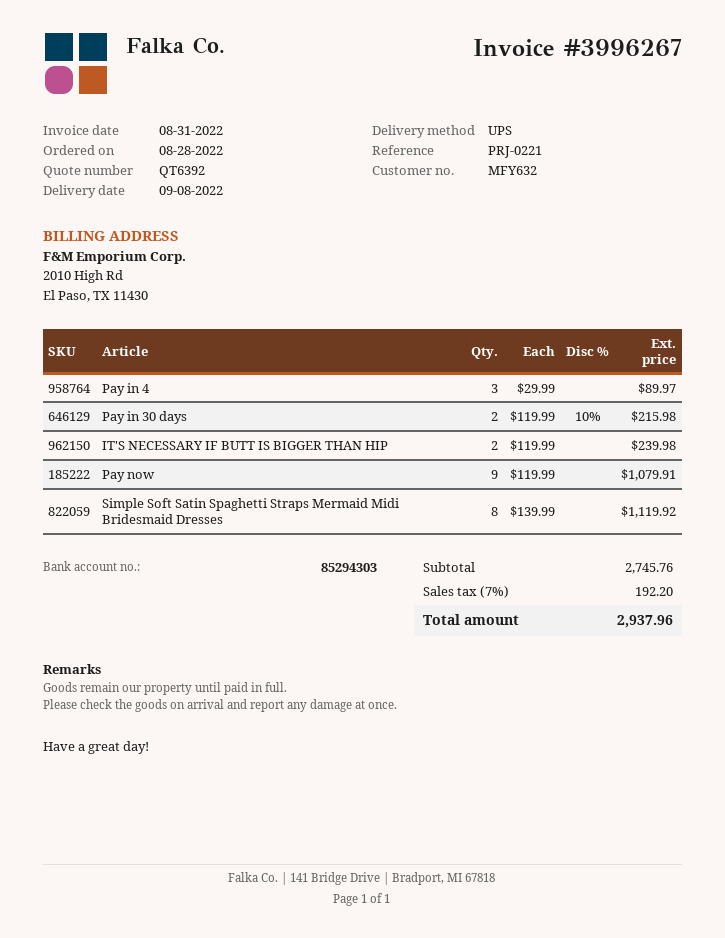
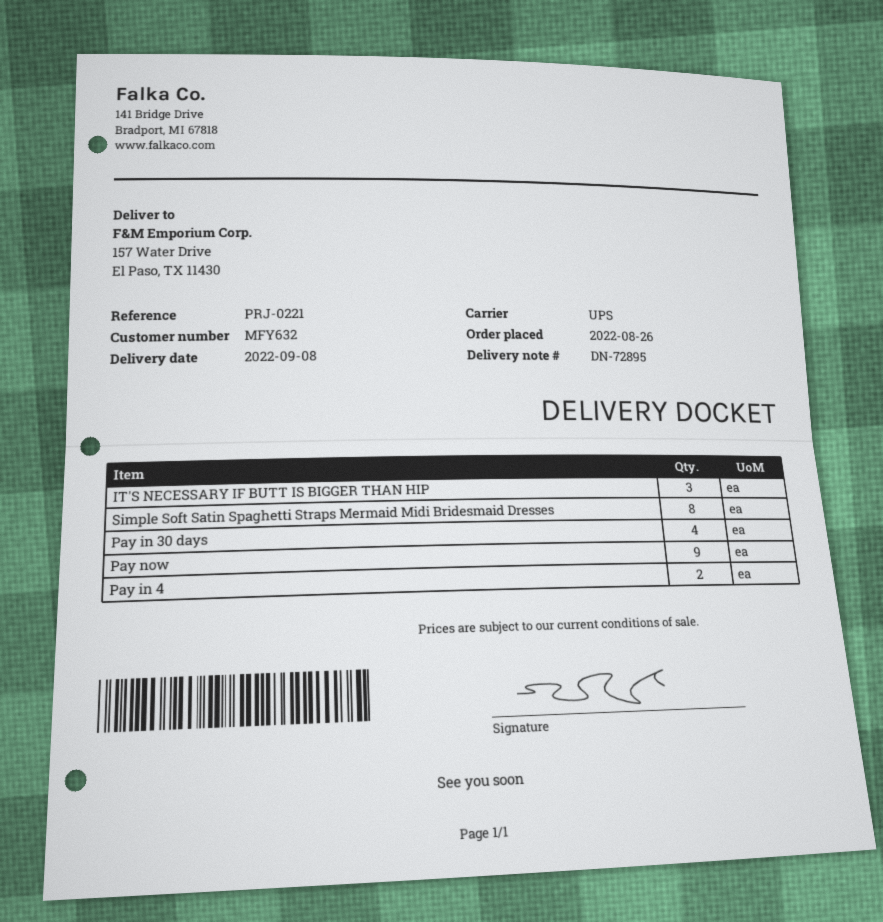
order date: 2022-08-28 -> 2022-08-26
Pay in 4: 3 -> 2
Pay in 30 days: 2 -> 4
IT'S NECESSARY IF BUTT IS BIGGER THAN HIP: 2 -> 3

